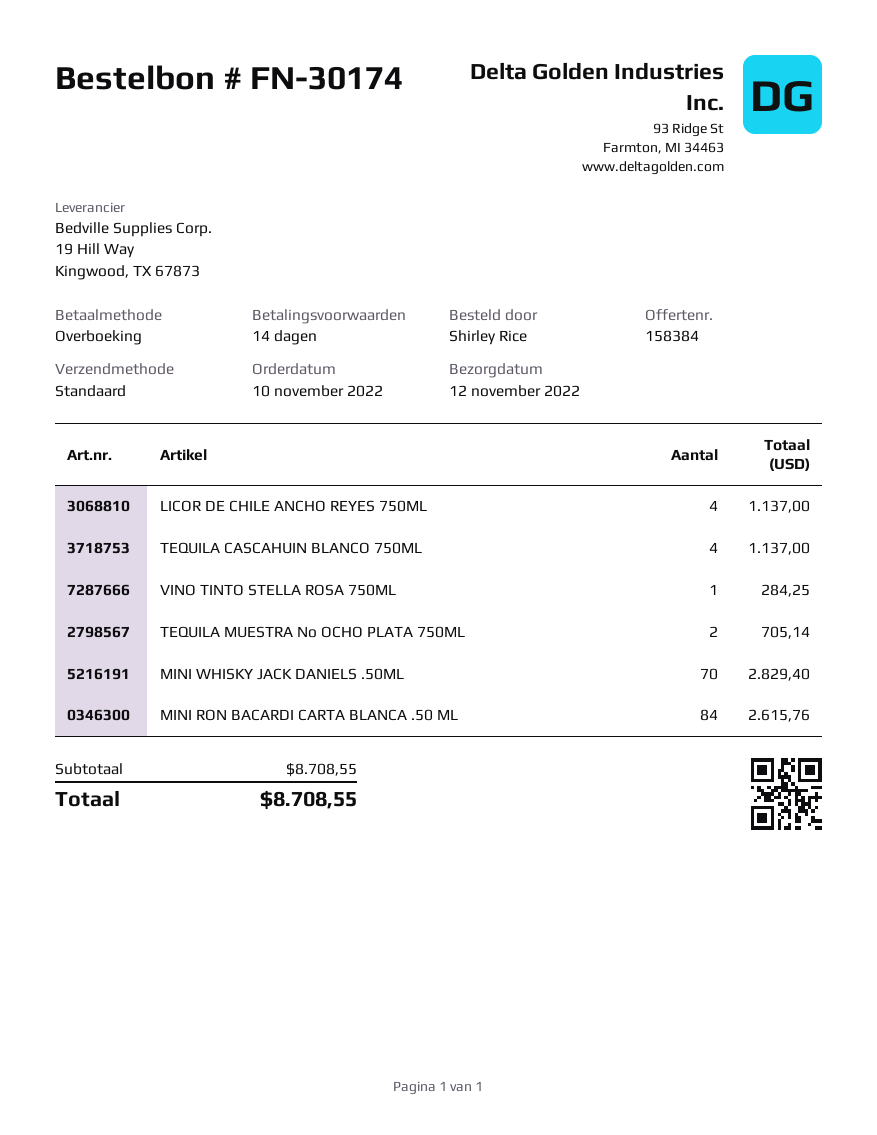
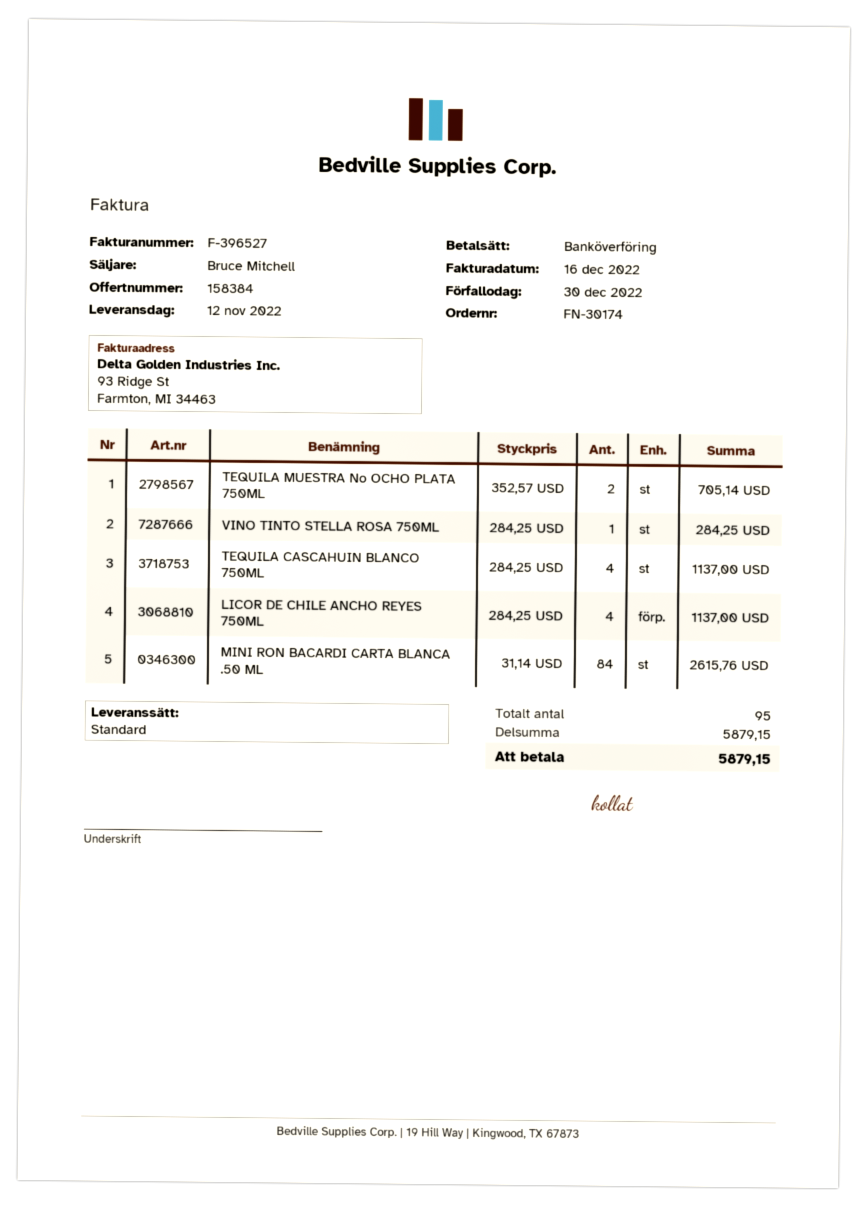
MINI WHISKY JACK DANIELS .50ML: 70 for 2829.40 -> none
subtotal: 8708.55 -> 5879.15
total: 8708.55 -> 5879.15

